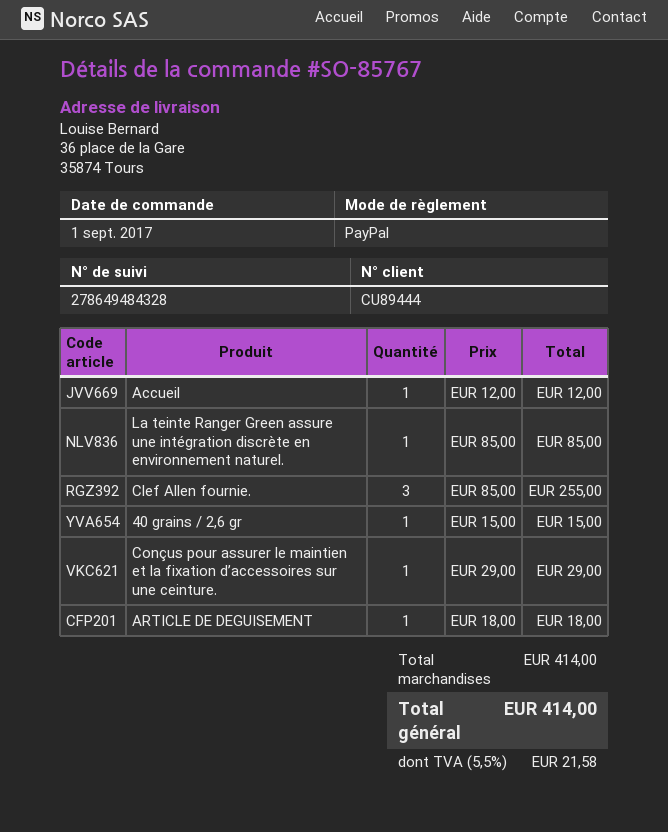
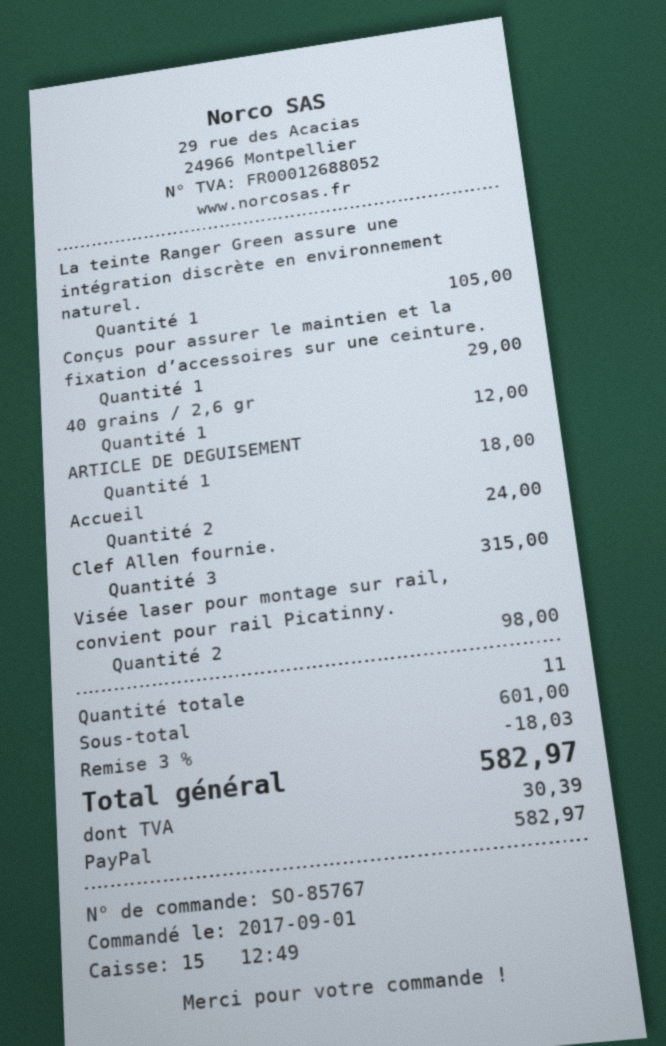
Accueil: 1 for 12.00 -> 2 for 24.00
La teinte Ranger Green assure une intégration discrète en environnement naturel.: 1 for 85.00 -> 1 for 105.00
Clef Allen fournie.: 3 for 255.00 -> 3 for 315.00
40 grains / 2,6 gr: 1 for 15.00 -> 1 for 12.00
Visée laser pour montage sur rail, convient pour rail Picatinny.: none -> 2 for 98.00
subtotal: 414.00 -> 601.00
discount: none -> 3% = 18.03
tax: 21.58 -> 30.39
total: 414.00 -> 582.97

